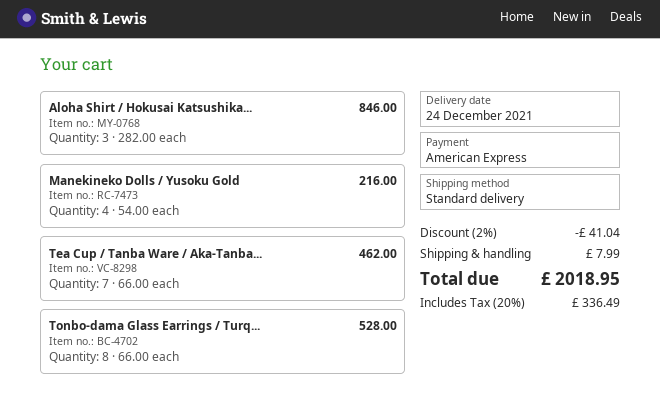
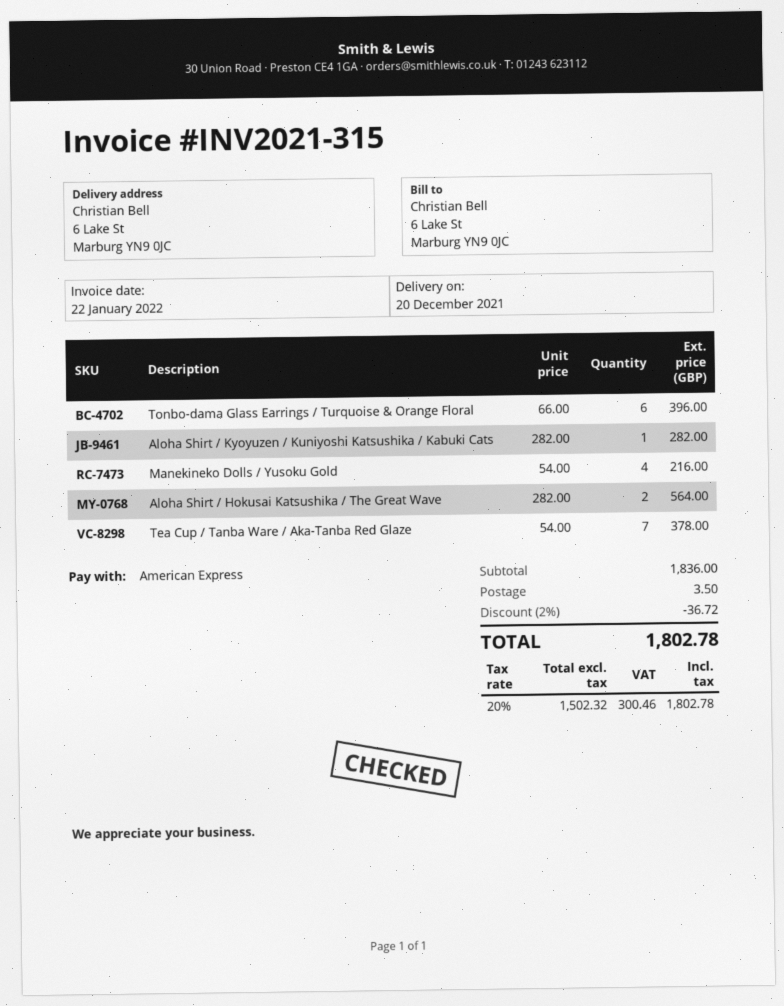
delivery date: 2021-12-24 -> 2021-12-20
Aloha Shirt / Hokusai Katsushika...: 3 x 282.00 = 846.00 -> 2 x 282.00 = 564.00
Tea Cup / Tanba Ware / Aka-Tanba...: 7 x 66.00 = 462.00 -> 7 x 54.00 = 378.00
Tonbo-dama Glass Earrings / Turq...: 8 x 66.00 = 528.00 -> 6 x 66.00 = 396.00
Aloha Shirt / Kyoyuzen / Kuniyoshi Katsushika / Kabuki Cats: none -> 1 x 282.00 = 282.00
discount: 2% = 41.04 -> 2% = 36.72
shipping: 7.99 -> 3.50
tax: 20% = 336.49 -> 20% = 300.46
total: 2018.95 -> 1802.78

